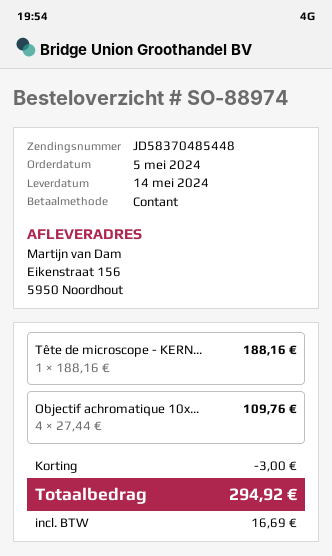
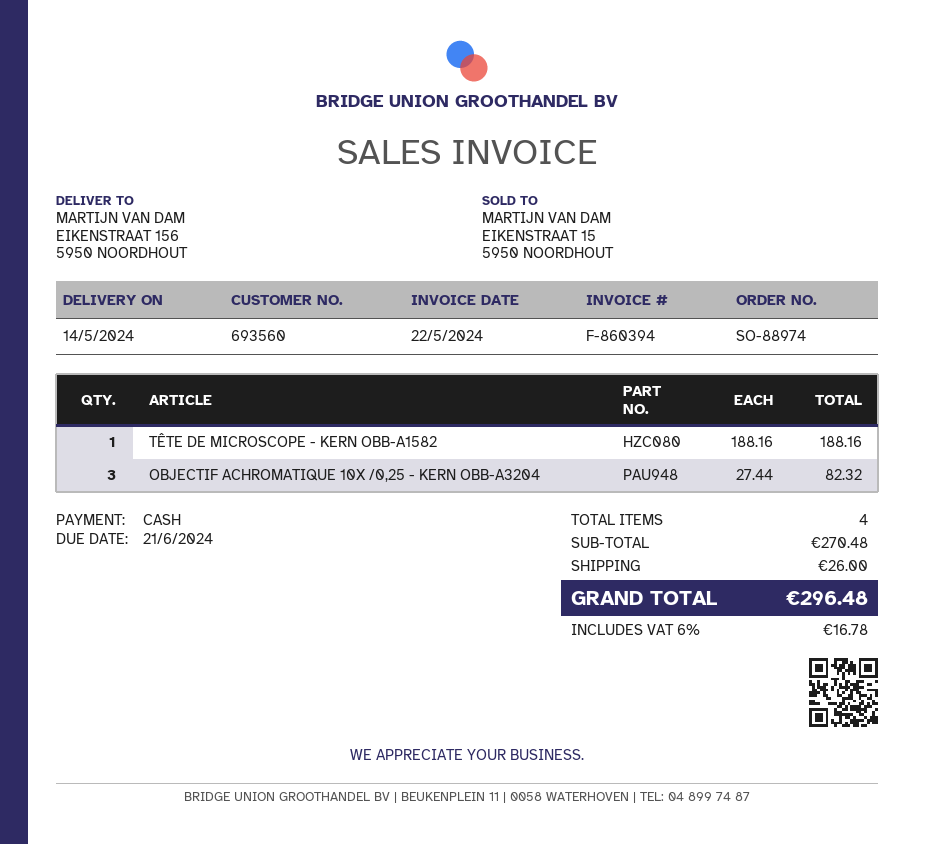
Objectif achromatique 10x...: 4 x 27.44 = 109.76 -> 3 x 27.44 = 82.32
discount: 3.00 -> none
shipping: none -> 26.00
tax: 16.69 -> 16.78
total: 294.92 -> 296.48

